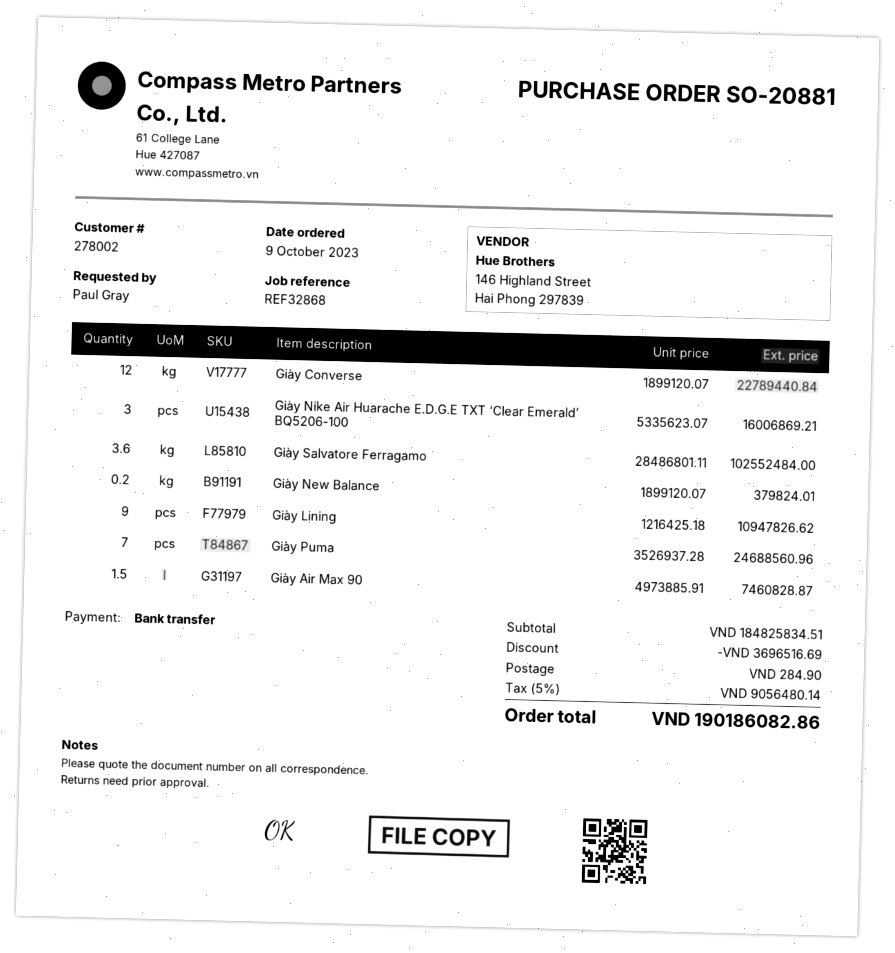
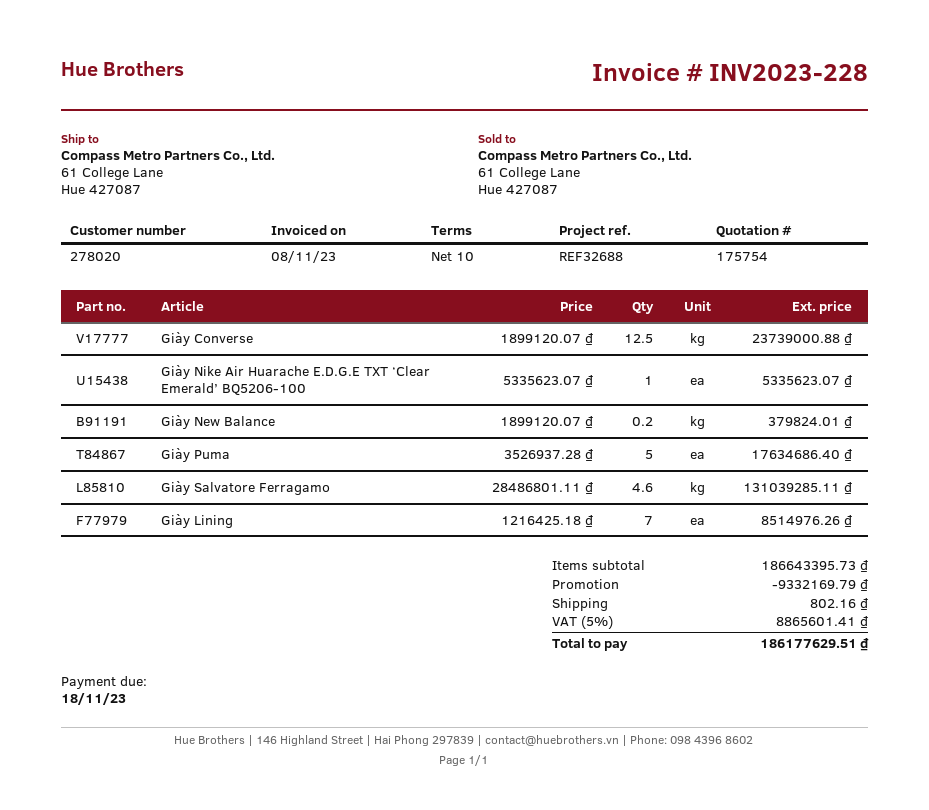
customer number: 278002 -> 278020
reference: REF32868 -> REF32688
Giày Converse: 12 x 1899120.07 = 22789440.84 -> 12.5 x 1899120.07 = 23739000.88
Giày Nike Air Huarache E.D.G.E TXT ‘Clear Emerald’ BQ5206-100: 3 x 5335623.07 = 16006869.21 -> 1 x 5335623.07 = 5335623.07
Giày Salvatore Ferragamo: 3.6 x 28486801.11 = 102552484.00 -> 4.6 x 28486801.11 = 131039285.11
Giày Lining: 9 x 1216425.18 = 10947826.62 -> 7 x 1216425.18 = 8514976.26
Giày Puma: 7 x 3526937.28 = 24688560.96 -> 5 x 3526937.28 = 17634686.40
Giày Air Max 90: 1.5 x 4973885.91 = 7460828.87 -> none
subtotal: 184825834.51 -> 186643395.73
discount: 3696516.69 -> 9332169.79
shipping: 284.90 -> 802.16
tax: 5% = 9056480.14 -> 5% = 8865601.41
total: 190186082.86 -> 186177629.51

